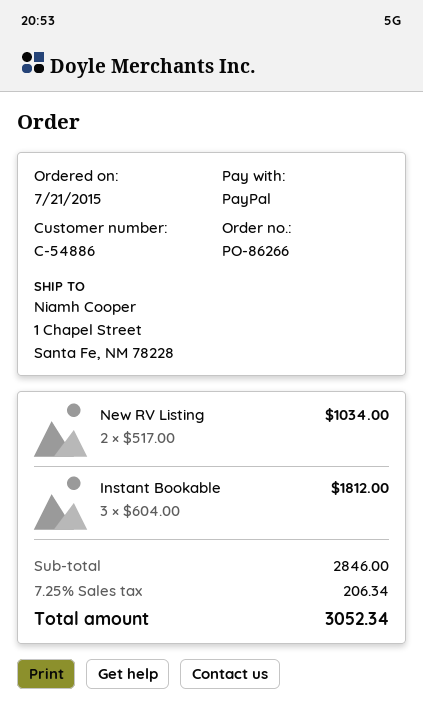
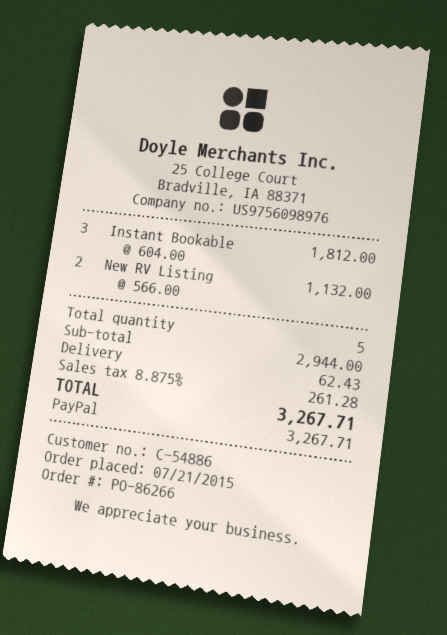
New RV Listing: 2 x 517.00 = 1034.00 -> 2 x 566.00 = 1132.00
subtotal: 2846.00 -> 2944.00
shipping: none -> 62.43
tax: 7.25% = 206.34 -> 8.875% = 261.28
total: 3052.34 -> 3267.71

